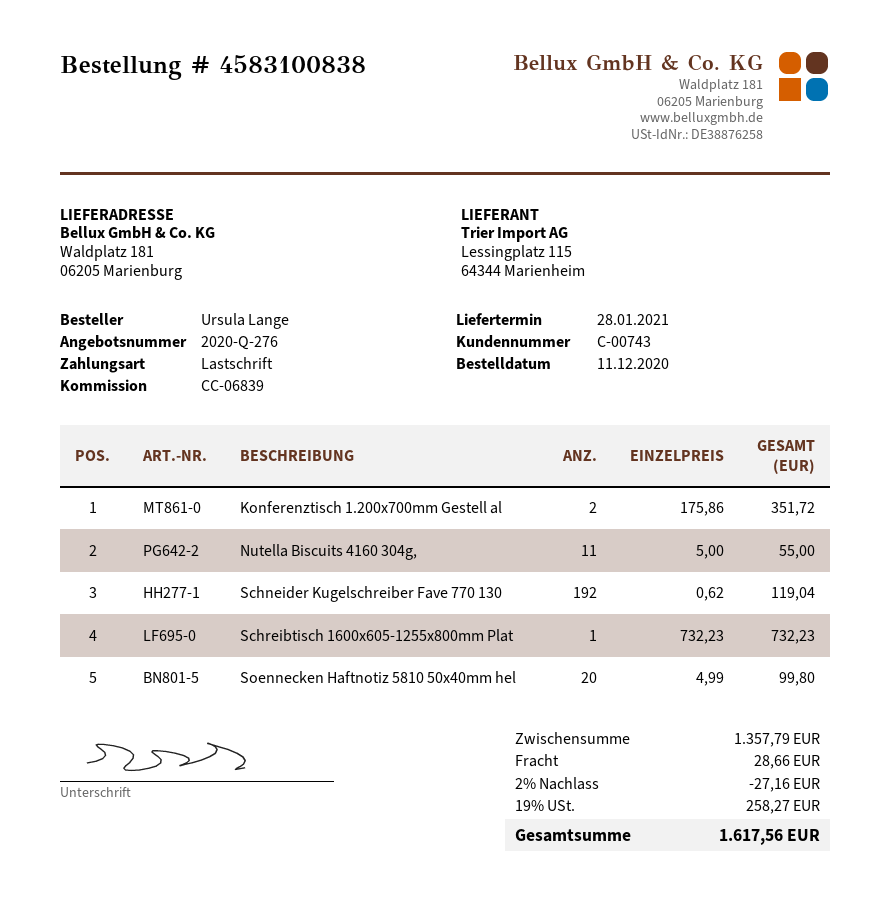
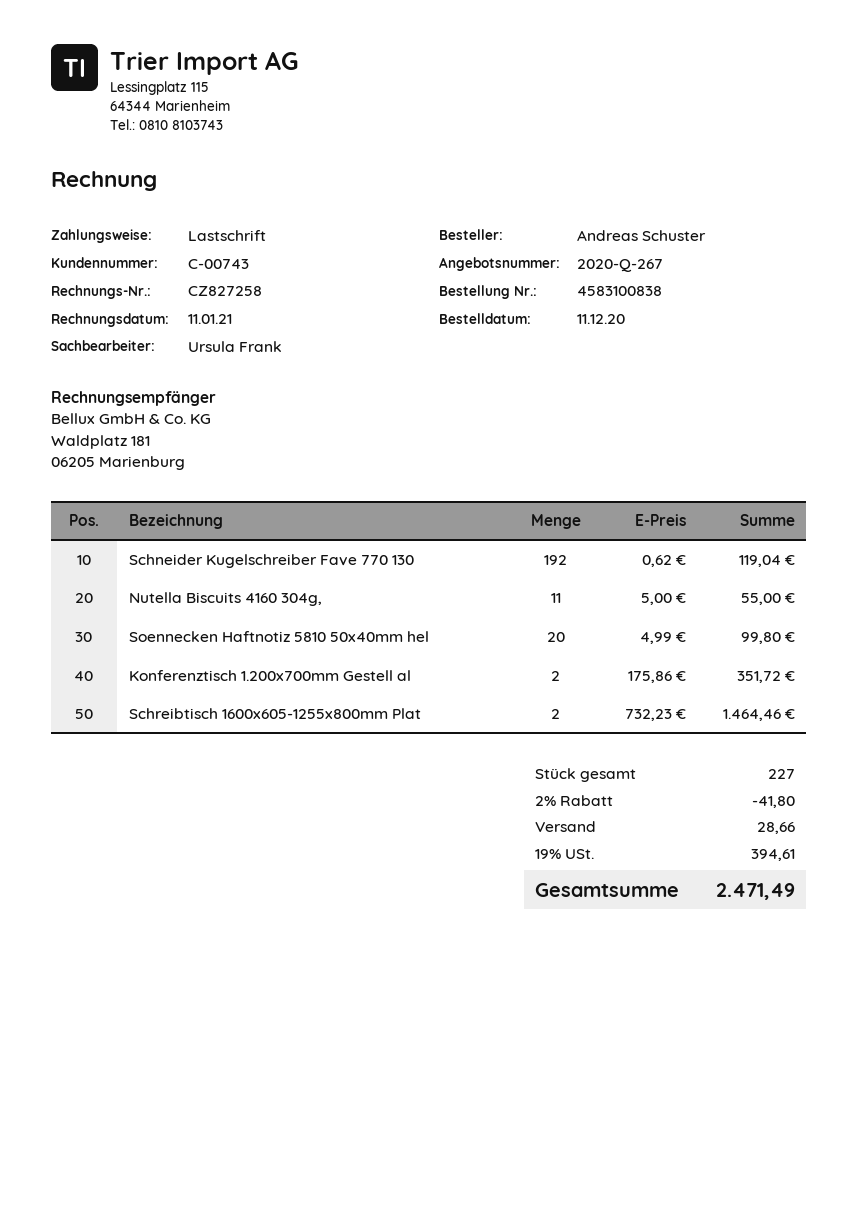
quote number: 2020-Q-276 -> 2020-Q-267
ordered by: Ursula Lange -> Andreas Schuster
Schreibtisch 1600x605-1255x800mm Plat: 1 x 732.23 = 732.23 -> 2 x 732.23 = 1464.46
discount: 2% = 27.16 -> 2% = 41.80
tax: 19% = 258.27 -> 19% = 394.61
total: 1617.56 -> 2471.49

